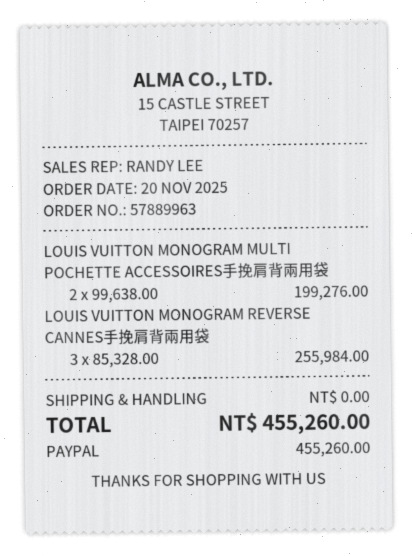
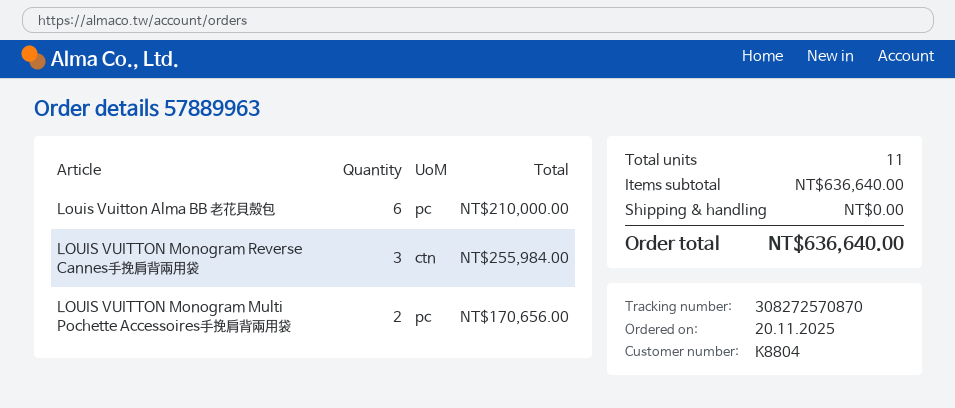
LOUIS VUITTON MONOGRAM MULTI POCHETTE ACCESSOIRES手挽肩背兩用袋: 2 for 199276.00 -> 2 for 170656.00
Louis Vuitton Alma BB 老花貝殼包: none -> 6 for 210000.00
total: 455260.00 -> 636640.00

